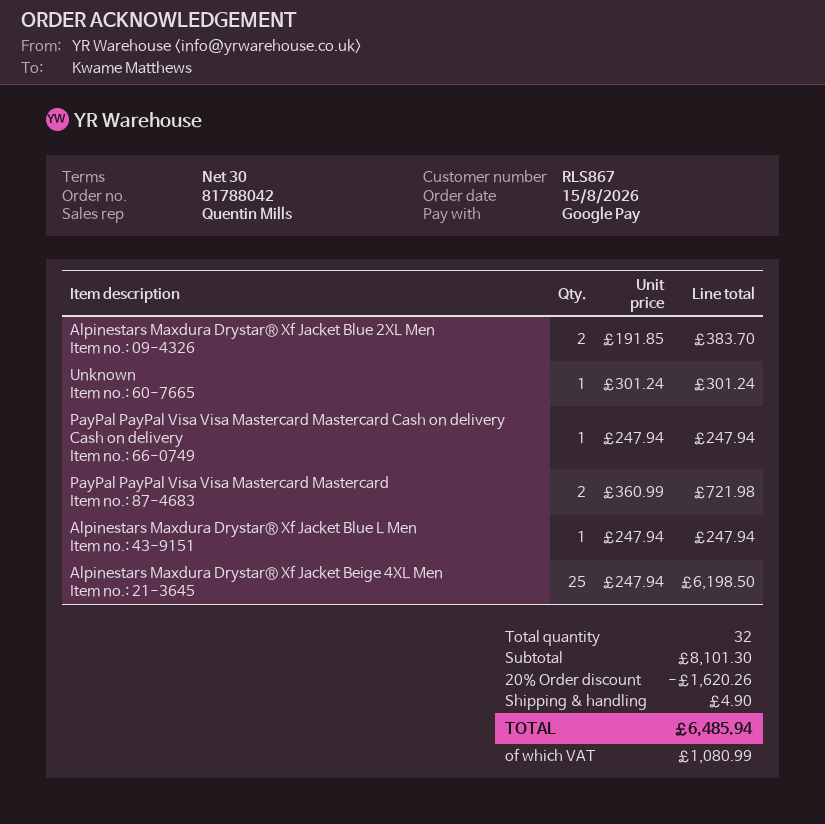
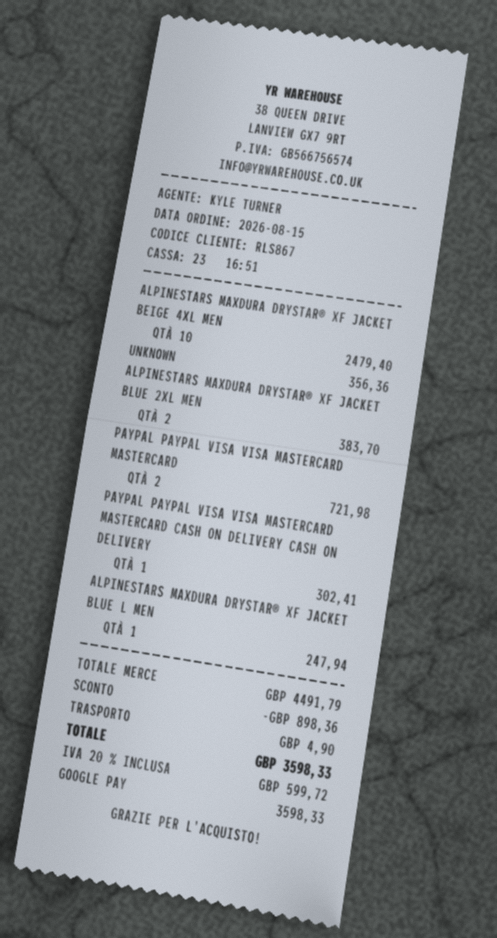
sales rep: Quentin Mills -> KYLE TURNER
Unknown: 1 for 301.24 -> 1 for 356.36
PayPal PayPal Visa Visa Mastercard Mastercard Cash on delivery Cash on delivery: 1 for 247.94 -> 1 for 302.41
Alpinestars Maxdura Drystar® Xf Jacket Beige 4XL Men: 25 for 6198.50 -> 10 for 2479.40
subtotal: 8101.30 -> 4491.79
discount: 1620.26 -> 898.36
tax: 1080.99 -> 599.72
total: 6485.94 -> 3598.33

